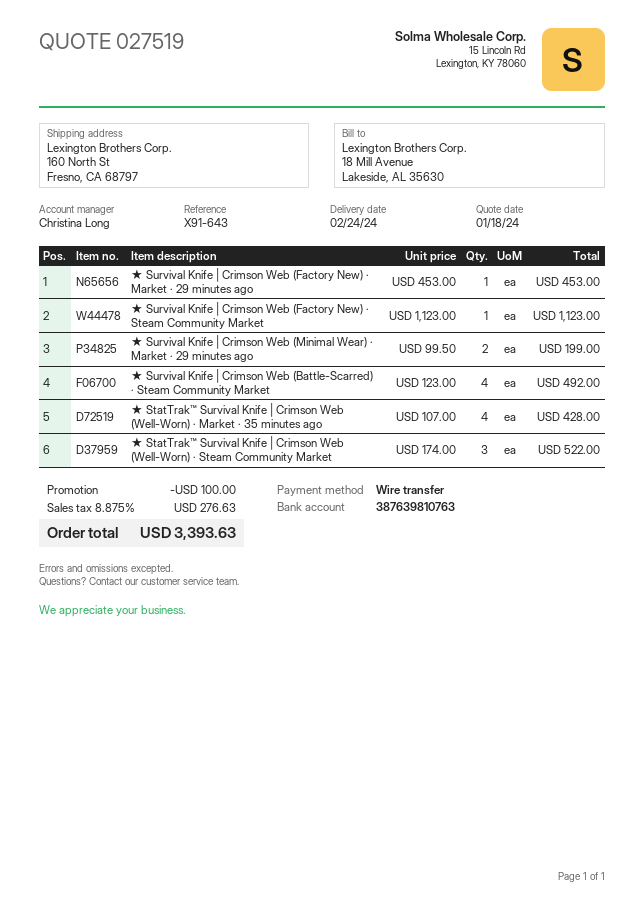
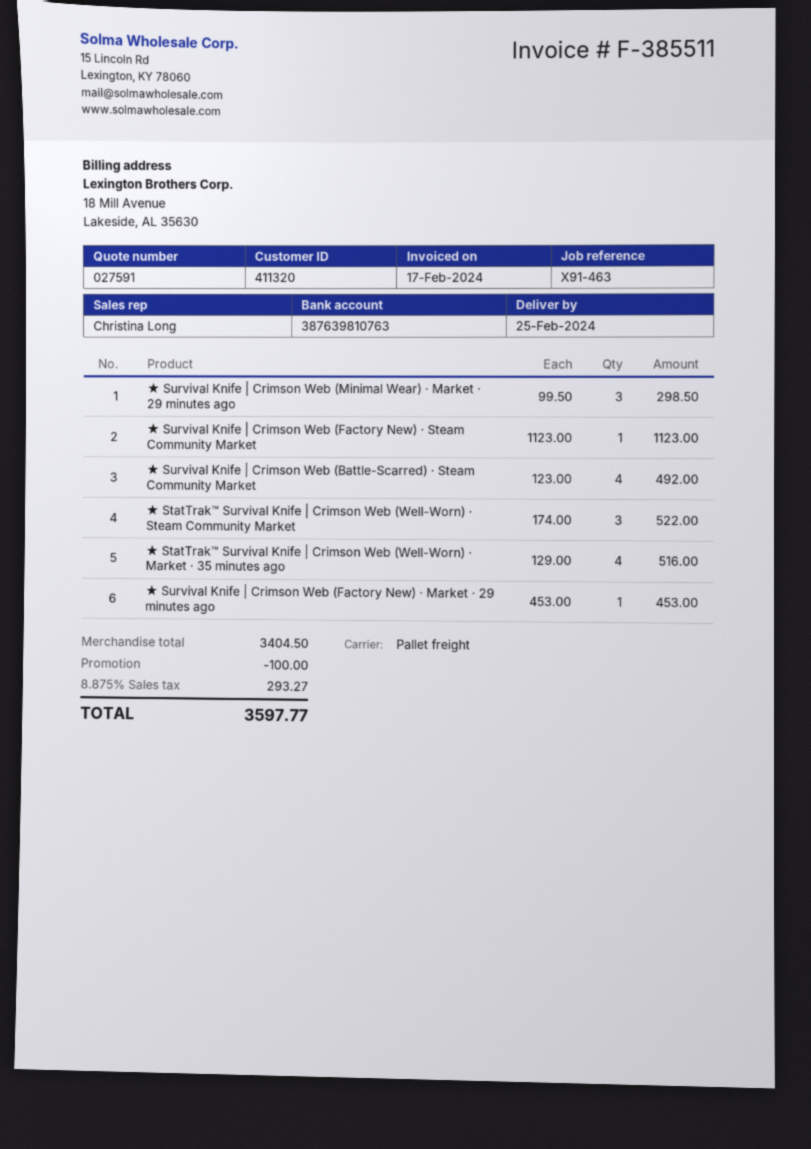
quote number: 027519 -> 027591
delivery date: 2024-02-24 -> 2024-02-25
reference: X91-643 -> X91-463
★ Survival Knife | Crimson Web (Minimal Wear) · Market · 29 minutes ago: 2 x 99.50 = 199.00 -> 3 x 99.50 = 298.50
★ StatTrak™ Survival Knife | Crimson Web (Well-Worn) · Market · 35 minutes ago: 4 x 107.00 = 428.00 -> 4 x 129.00 = 516.00
tax: 8.875% = 276.63 -> 8.875% = 293.27
total: 3393.63 -> 3597.77

